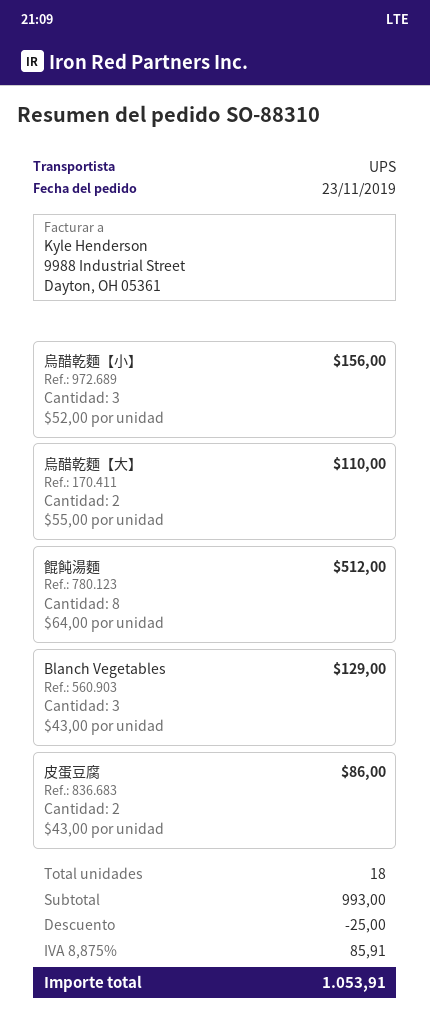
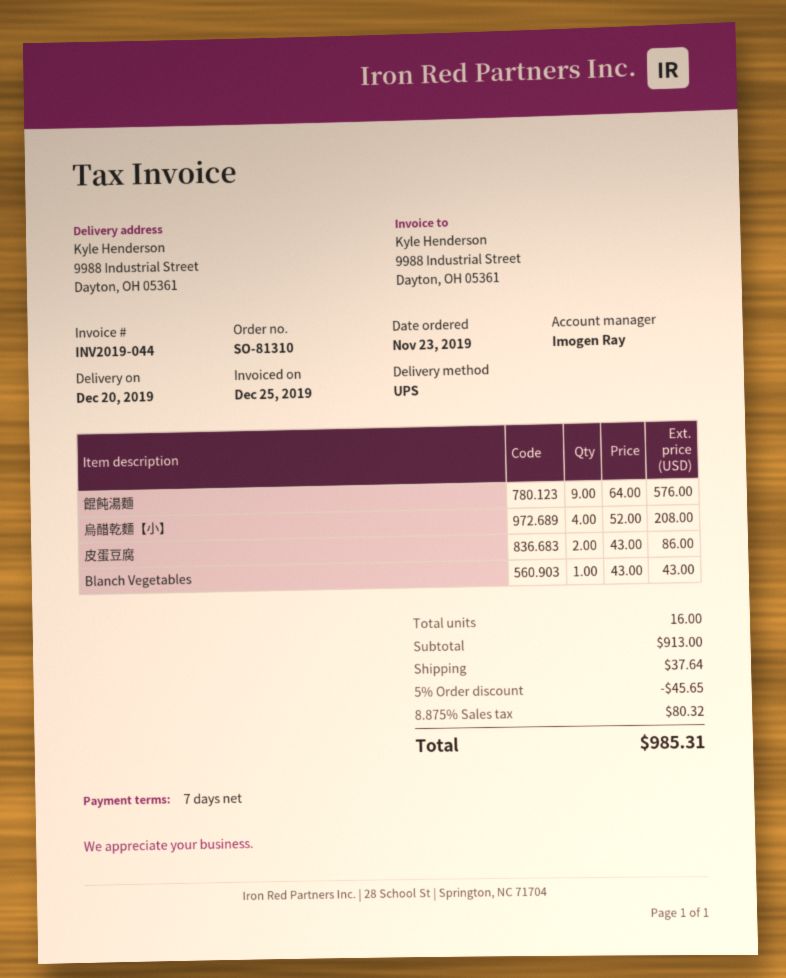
order number: SO-88310 -> SO-81310
烏醋乾麵【小】: 3 x 52.00 = 156.00 -> 4 x 52.00 = 208.00
烏醋乾麵【大】: 2 x 55.00 = 110.00 -> none
餛飩湯麵: 8 x 64.00 = 512.00 -> 9 x 64.00 = 576.00
Blanch Vegetables: 3 x 43.00 = 129.00 -> 1 x 43.00 = 43.00
total quantity: 18 -> 16
subtotal: 993.00 -> 913.00
discount: 25.00 -> 45.65
shipping: none -> 37.64
tax: 8.875% = 85.91 -> 8.875% = 80.32
total: 1053.91 -> 985.31

